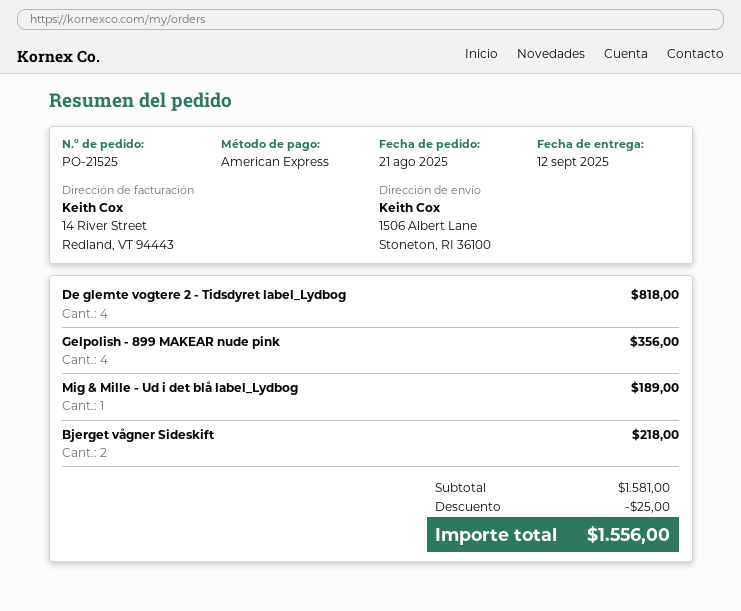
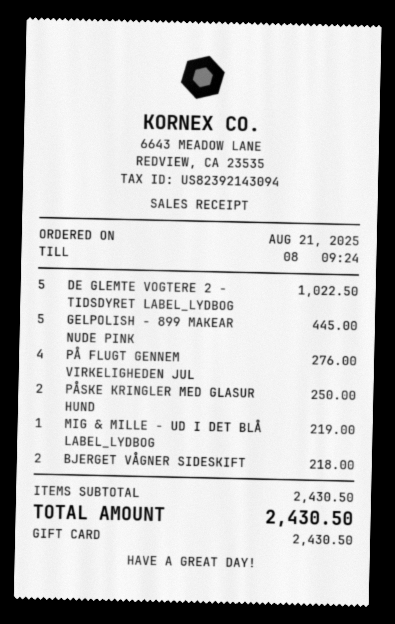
payment method: American Express -> gift card
De glemte vogtere 2 - Tidsdyret label_Lydbog: 4 for 818.00 -> 5 for 1022.50
Gelpolish - 899 MAKEAR nude pink: 4 for 356.00 -> 5 for 445.00
Mig & Mille - Ud i det blå label_Lydbog: 1 for 189.00 -> 1 for 219.00
PÅ FLUGT GENNEM VIRKELIGHEDEN JUL: none -> 4 for 276.00
PÅSKE KRINGLER MED GLASUR HUND: none -> 2 for 250.00
subtotal: 1581.00 -> 2430.50
discount: 25.00 -> none
total: 1556.00 -> 2430.50

